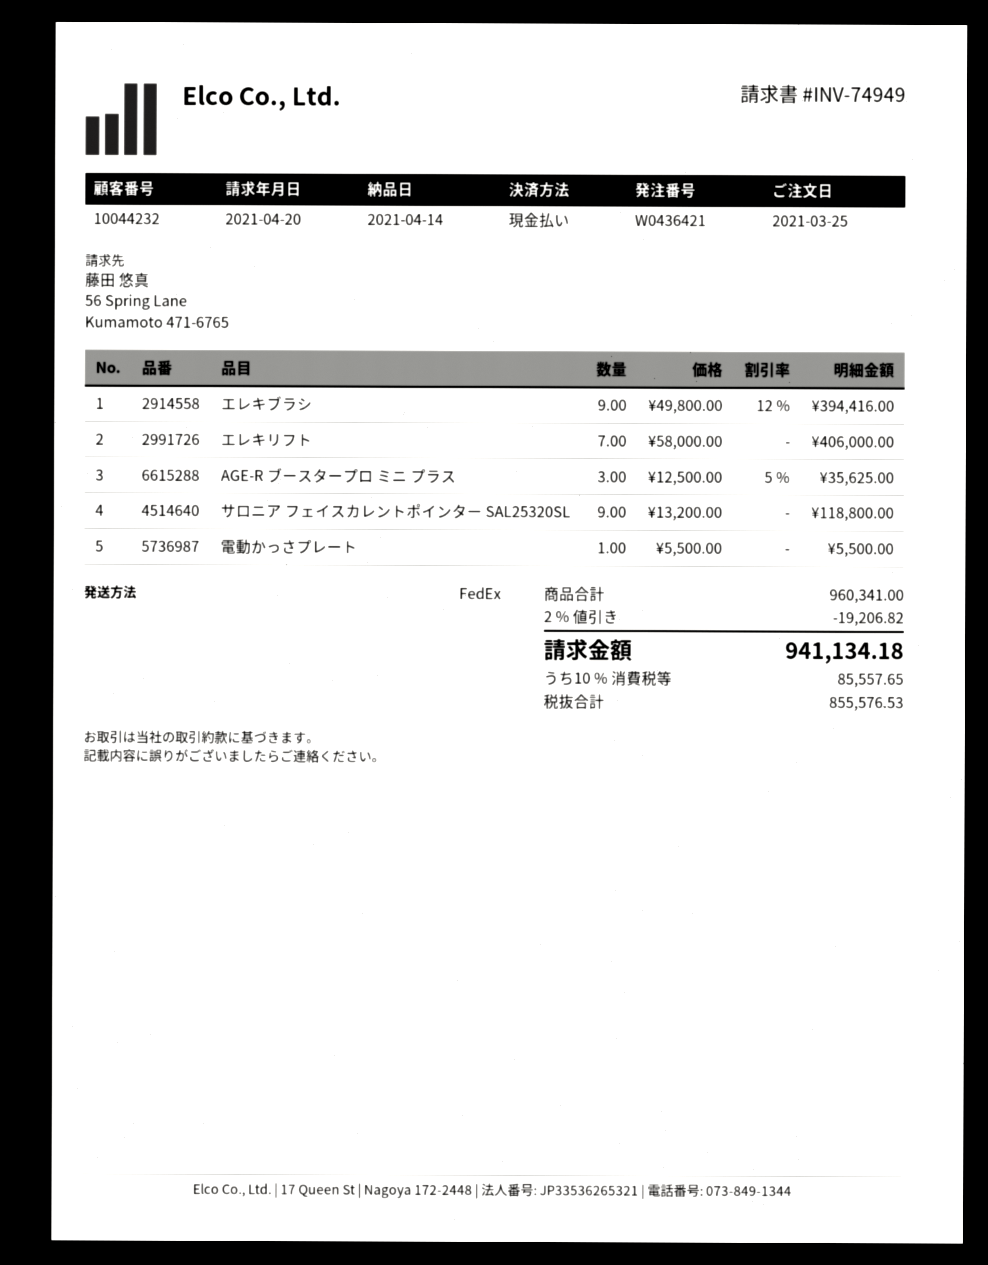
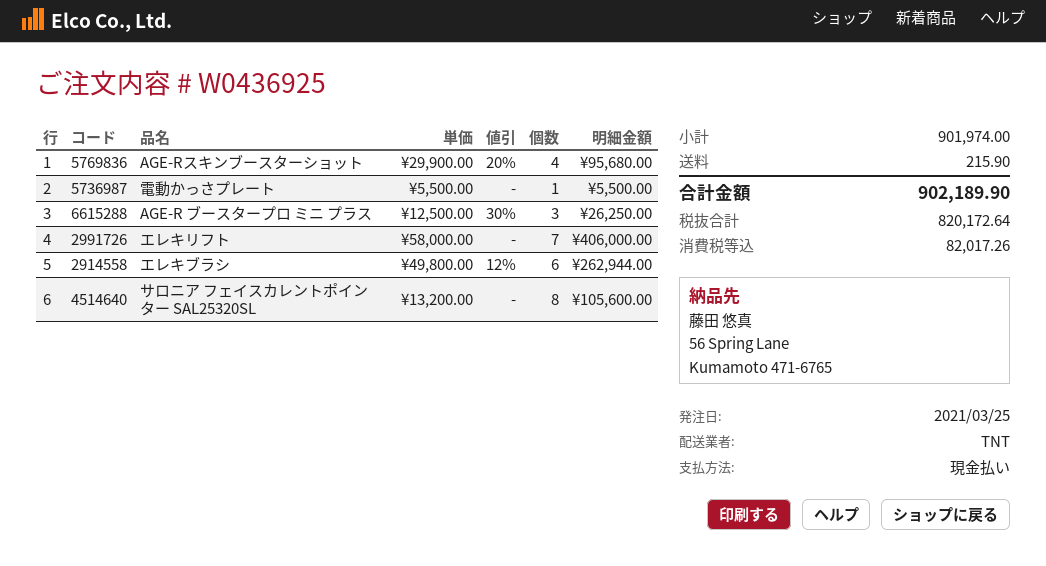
order number: W0436421 -> W0436925
shipping method: FedEx -> TNT
エレキブラシ: 9 x 49800.00 - 12% = 394416.00 -> 6 x 49800.00 - 12% = 262944.00
AGE-R ブースタープロ ミニ プラス: 3 x 12500.00 - 5% = 35625.00 -> 3 x 12500.00 - 30% = 26250.00
サロニア フェイスカレントポインター SAL25320SL: 9 x 13200.00 = 118800.00 -> 8 x 13200.00 = 105600.00
AGE-Rスキンブースターショット: none -> 4 x 29900.00 - 20% = 95680.00
subtotal: 960341.00 -> 901974.00
discount: 2% = 19206.82 -> none
shipping: none -> 215.90
net: 855576.53 -> 820172.64
tax: 85557.65 -> 82017.26
total: 941134.18 -> 902189.90

